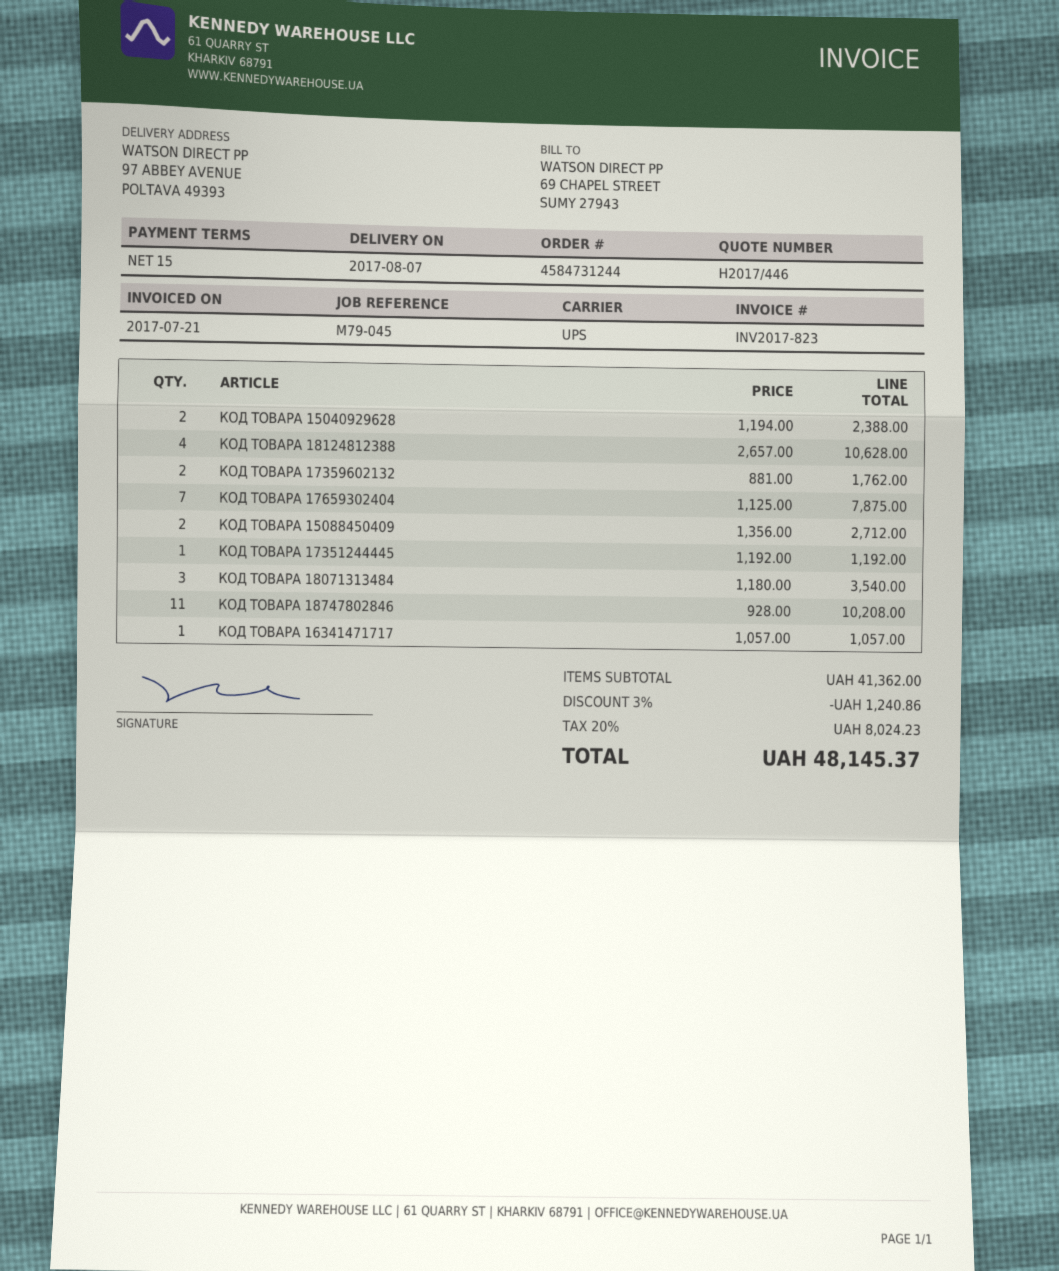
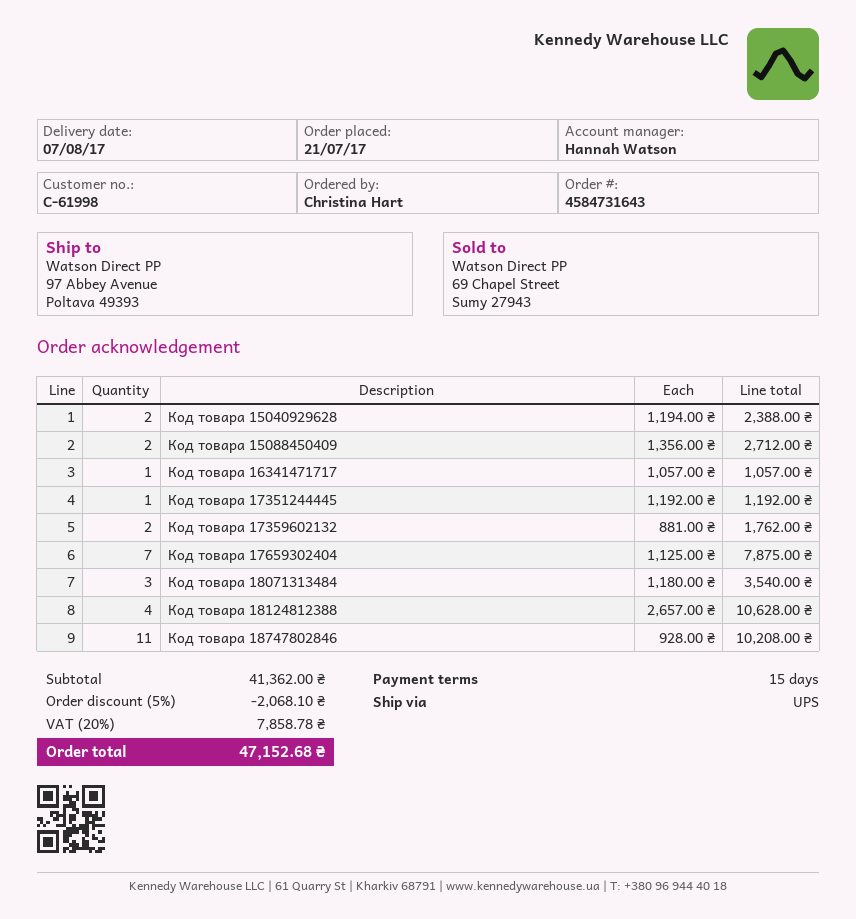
order number: 4584731244 -> 4584731643
discount: 3% = 1240.86 -> 5% = 2068.10
tax: 20% = 8024.23 -> 20% = 7858.78
total: 48145.37 -> 47152.68

